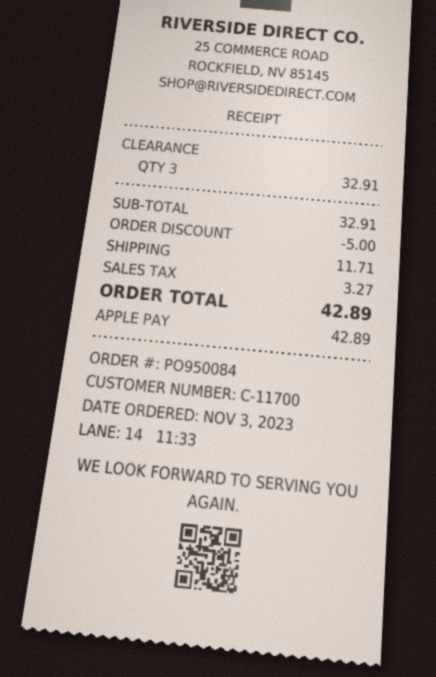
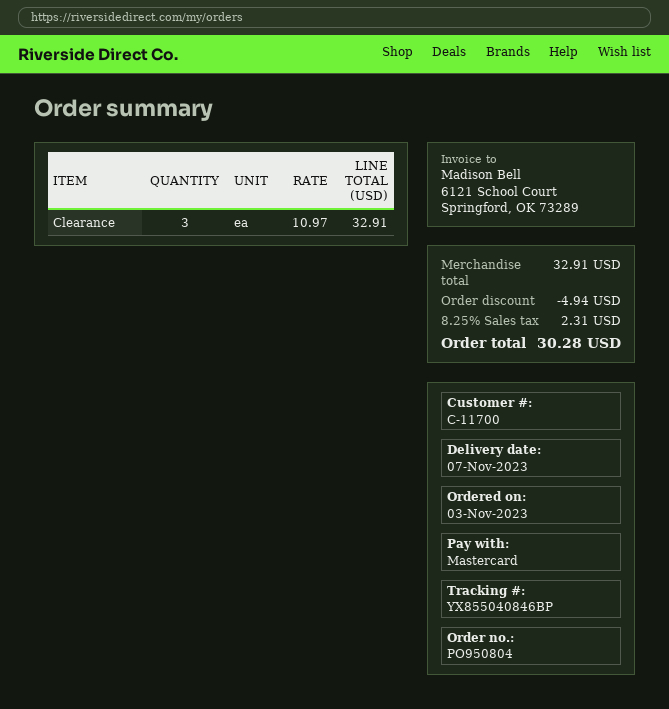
order number: PO950084 -> PO950804
payment method: Apple Pay -> Mastercard
discount: 5.00 -> 4.94
shipping: 11.71 -> none
tax: 3.27 -> 2.31
total: 42.89 -> 30.28

